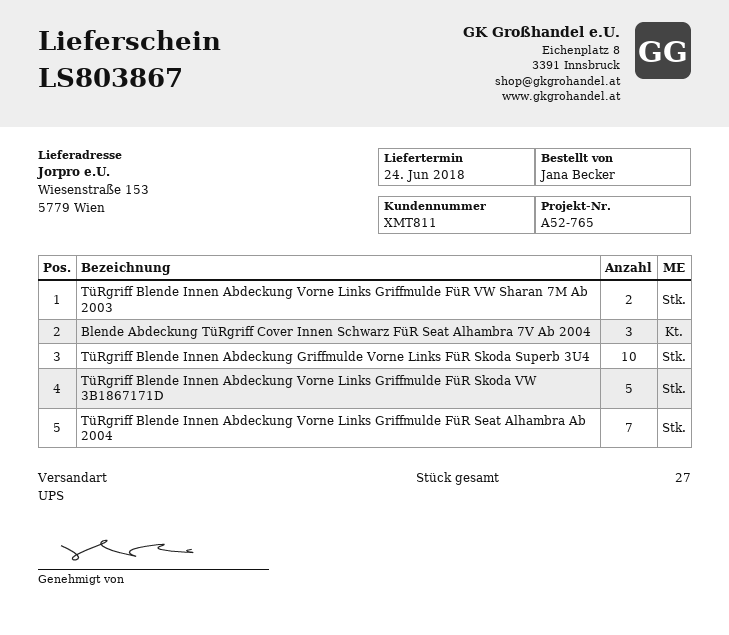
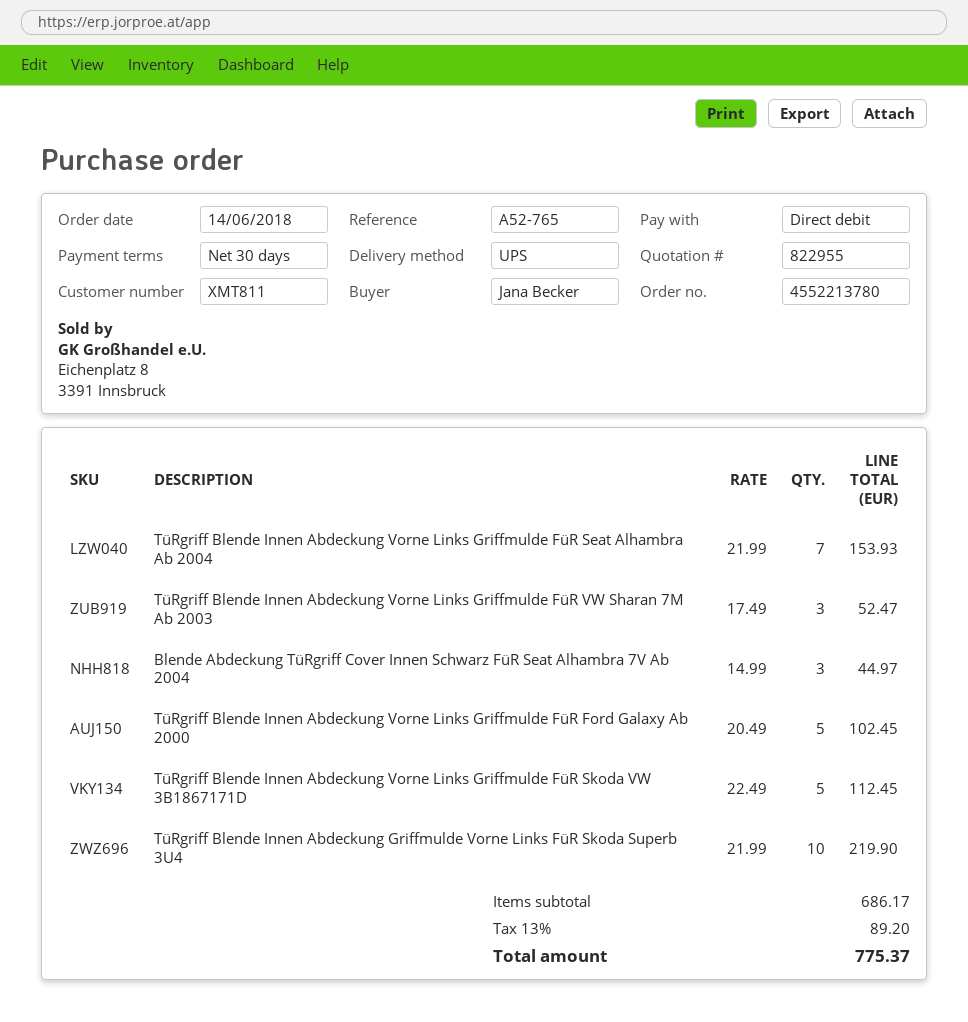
TüRgriff Blende Innen Abdeckung Vorne Links Griffmulde FüR VW Sharan 7M Ab 2003: 2 -> 3
TüRgriff Blende Innen Abdeckung Vorne Links Griffmulde FüR Ford Galaxy Ab 2000: none -> 5

